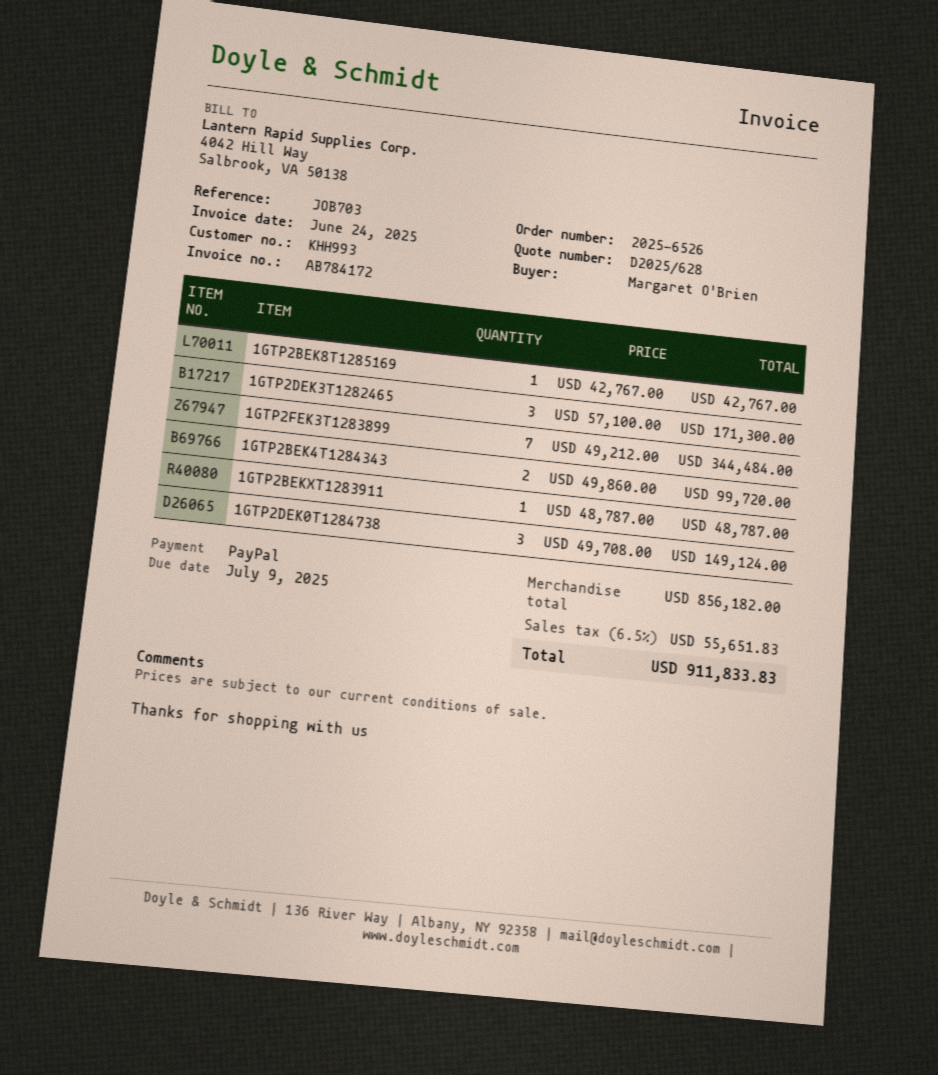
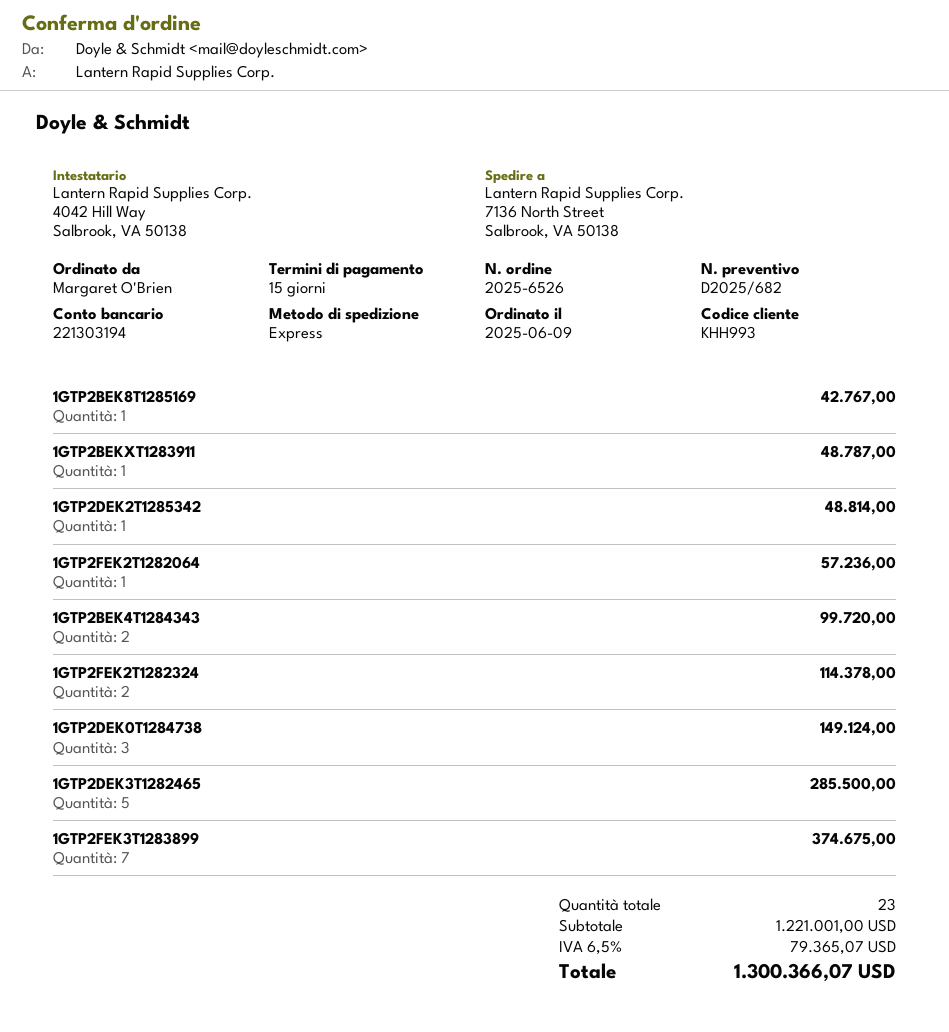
quote number: D2025/628 -> D2025/682
1GTP2DEK3T1282465: 3 for 171300.00 -> 5 for 285500.00
1GTP2FEK3T1283899: 7 for 344484.00 -> 7 for 374675.00
1GTP2DEK2T1285342: none -> 1 for 48814.00
1GTP2FEK2T1282064: none -> 1 for 57236.00
1GTP2FEK2T1282324: none -> 2 for 114378.00
subtotal: 856182.00 -> 1221001.00
tax: 6.5% = 55651.83 -> 6.5% = 79365.07
total: 911833.83 -> 1300366.07

